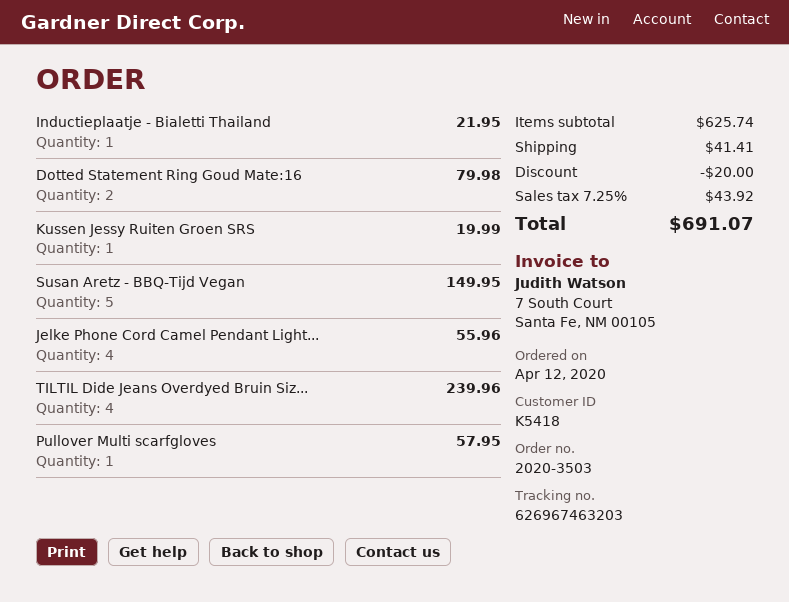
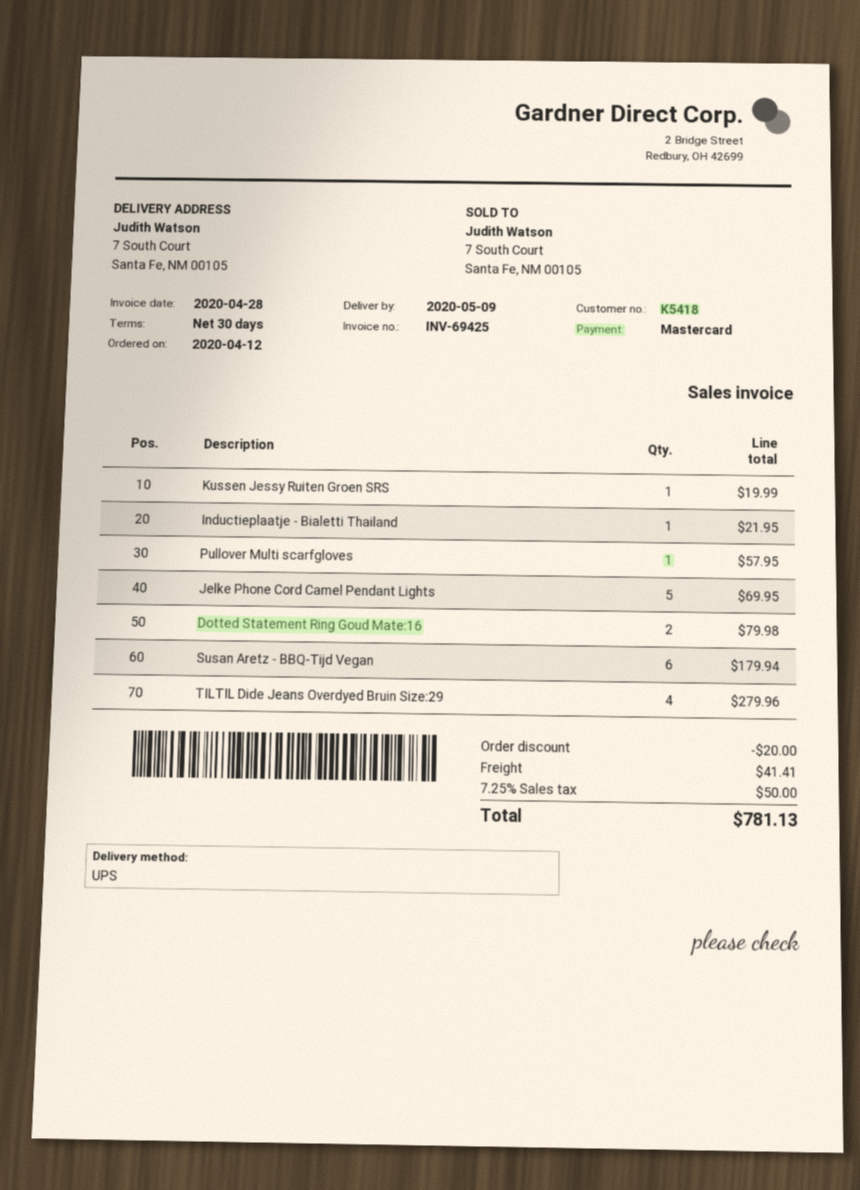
Susan Aretz - BBQ-Tijd Vegan: 5 for 149.95 -> 6 for 179.94
Jelke Phone Cord Camel Pendant Light...: 4 for 55.96 -> 5 for 69.95
TILTIL Dide Jeans Overdyed Bruin Siz...: 4 for 239.96 -> 4 for 279.96
tax: 7.25% = 43.92 -> 7.25% = 50.00
total: 691.07 -> 781.13

